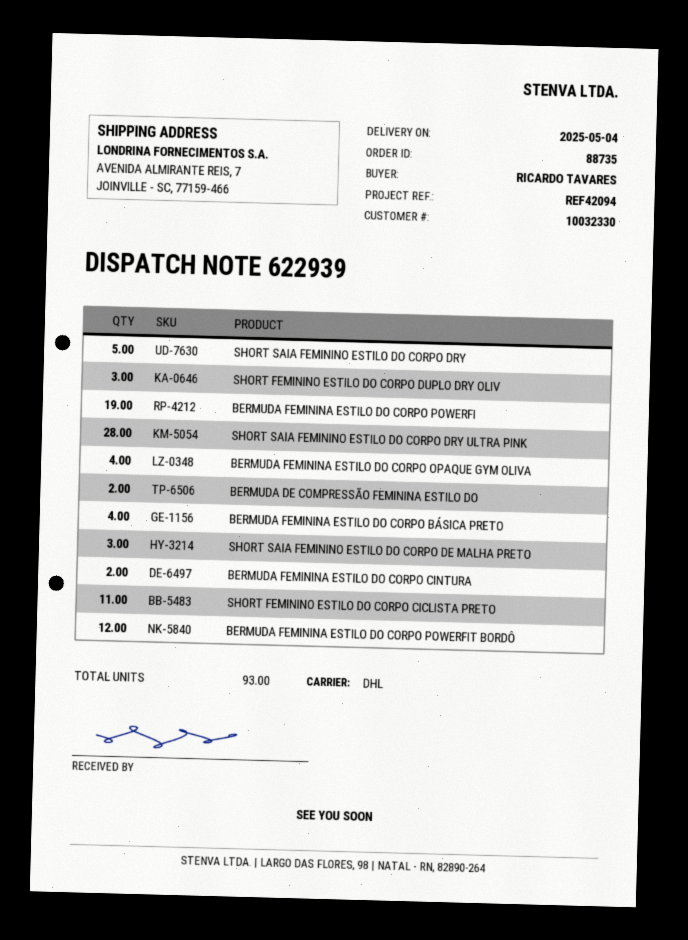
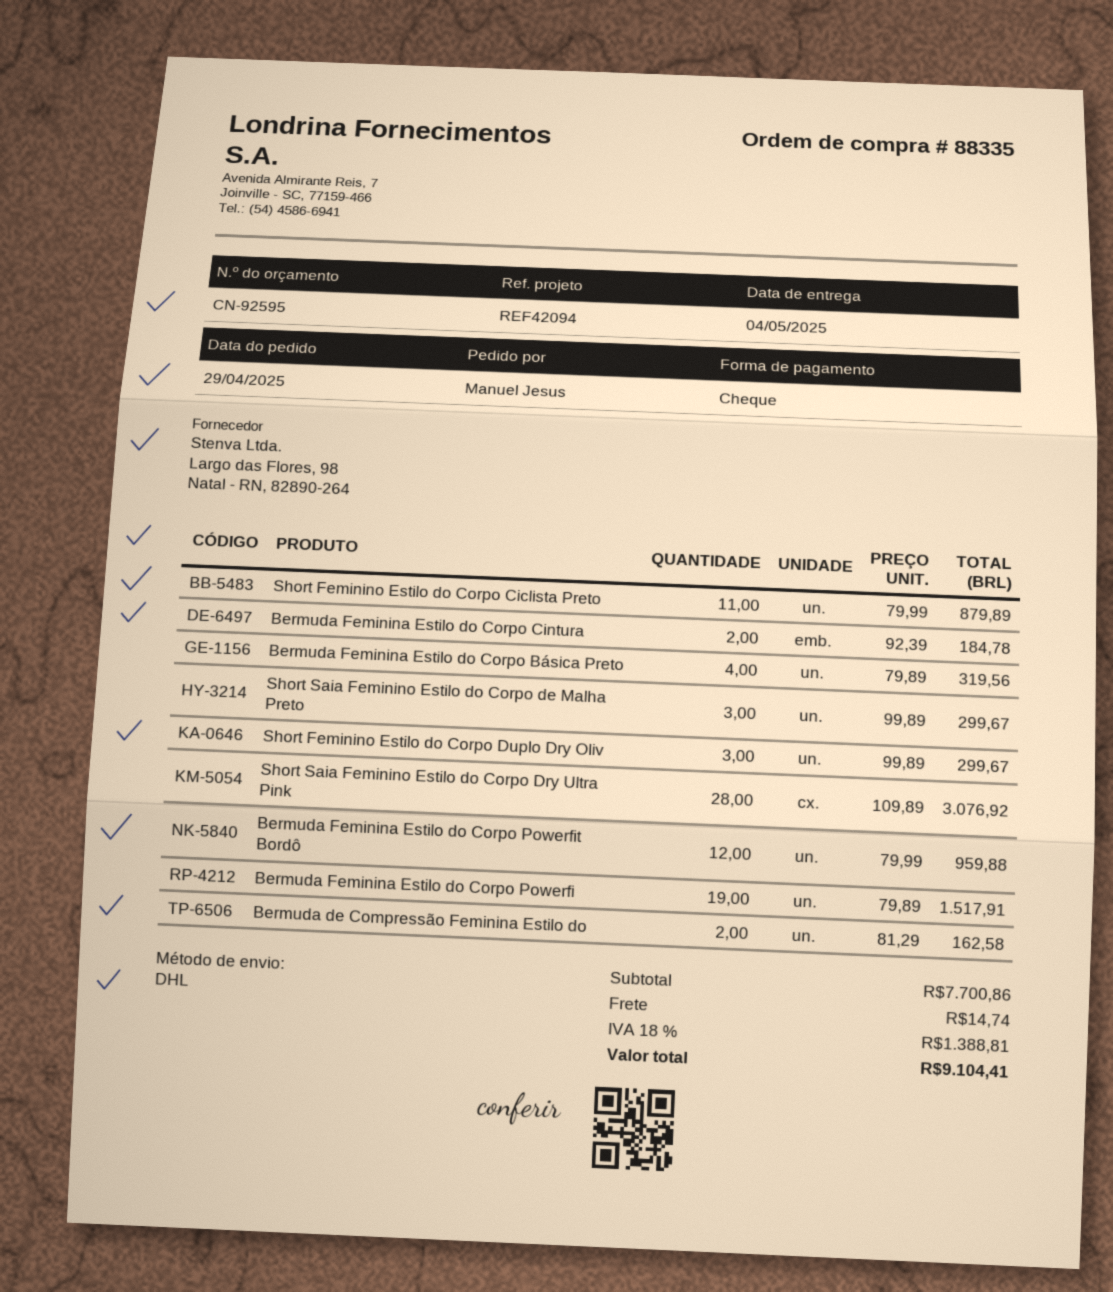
order number: 88735 -> 88335
ordered by: RICARDO TAVARES -> Manuel Jesus
SHORT SAIA FEMININO ESTILO DO CORPO DRY: 5 -> none
BERMUDA FEMININA ESTILO DO CORPO OPAQUE GYM OLIVA: 4 -> none

